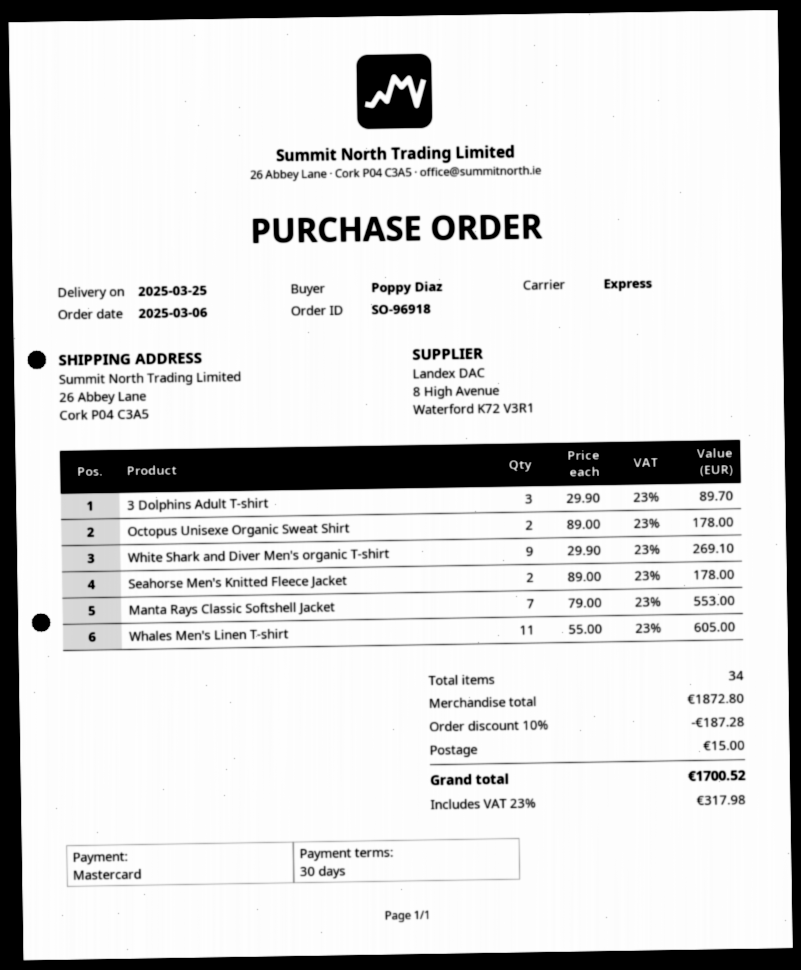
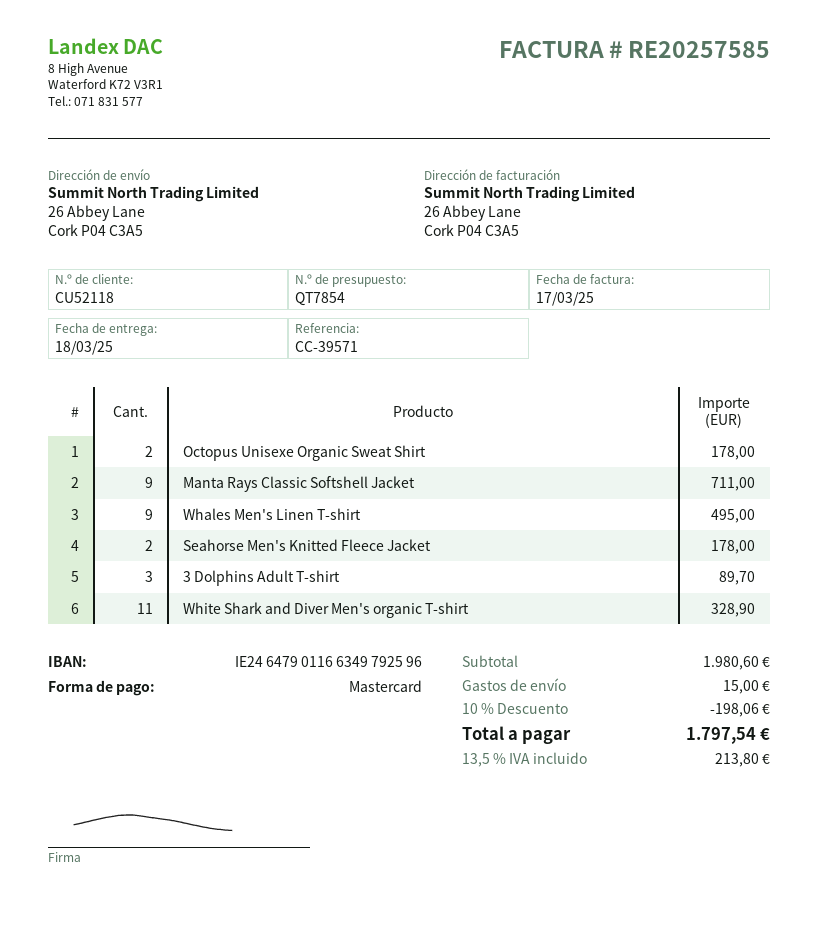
delivery date: 2025-03-25 -> 2025-03-18
White Shark and Diver Men's organic T-shirt: 9 for 269.10 -> 11 for 328.90
Manta Rays Classic Softshell Jacket: 7 for 553.00 -> 9 for 711.00
Whales Men's Linen T-shirt: 11 for 605.00 -> 9 for 495.00
subtotal: 1872.80 -> 1980.60
discount: 10% = 187.28 -> 10% = 198.06
tax: 23% = 317.98 -> 13.5% = 213.80
total: 1700.52 -> 1797.54

